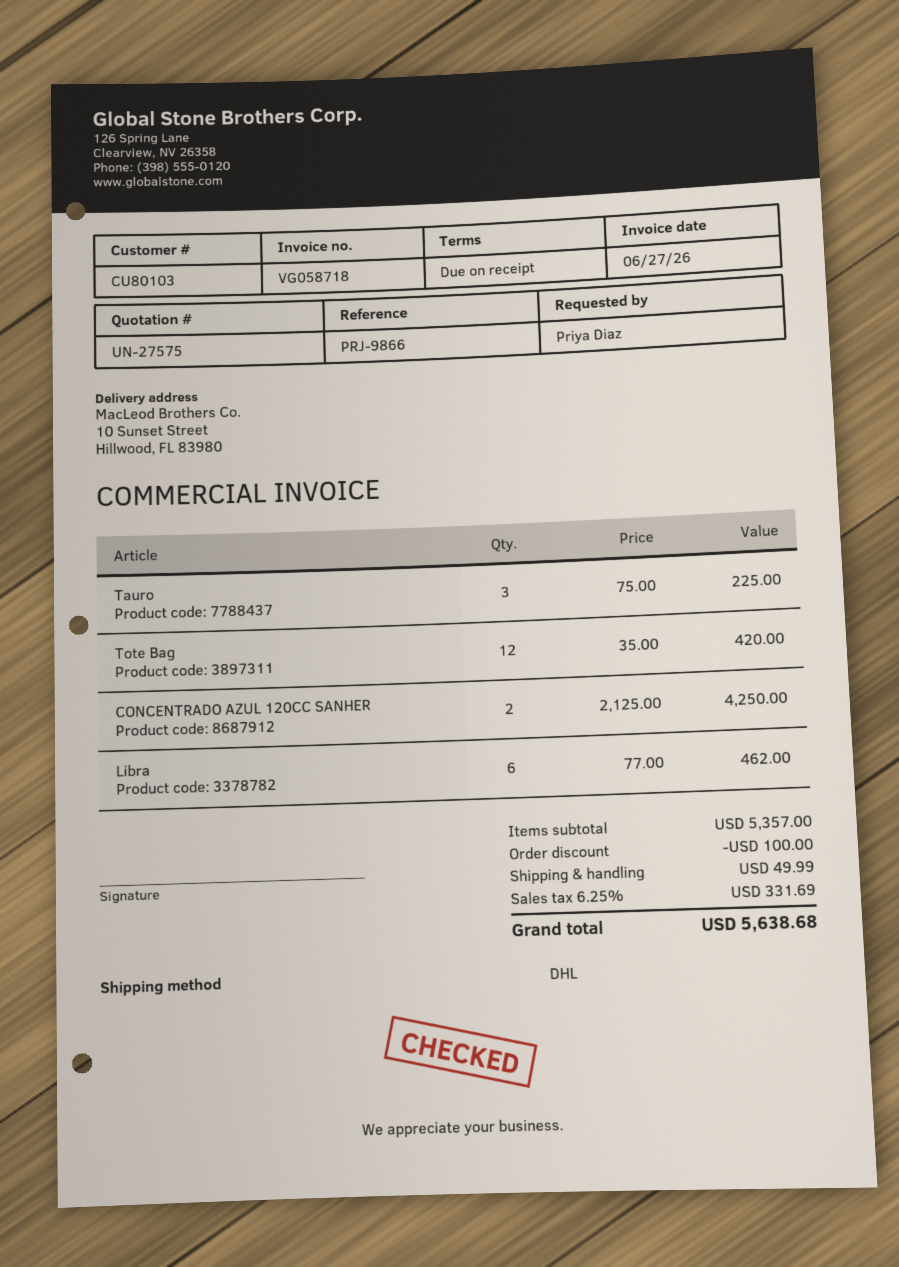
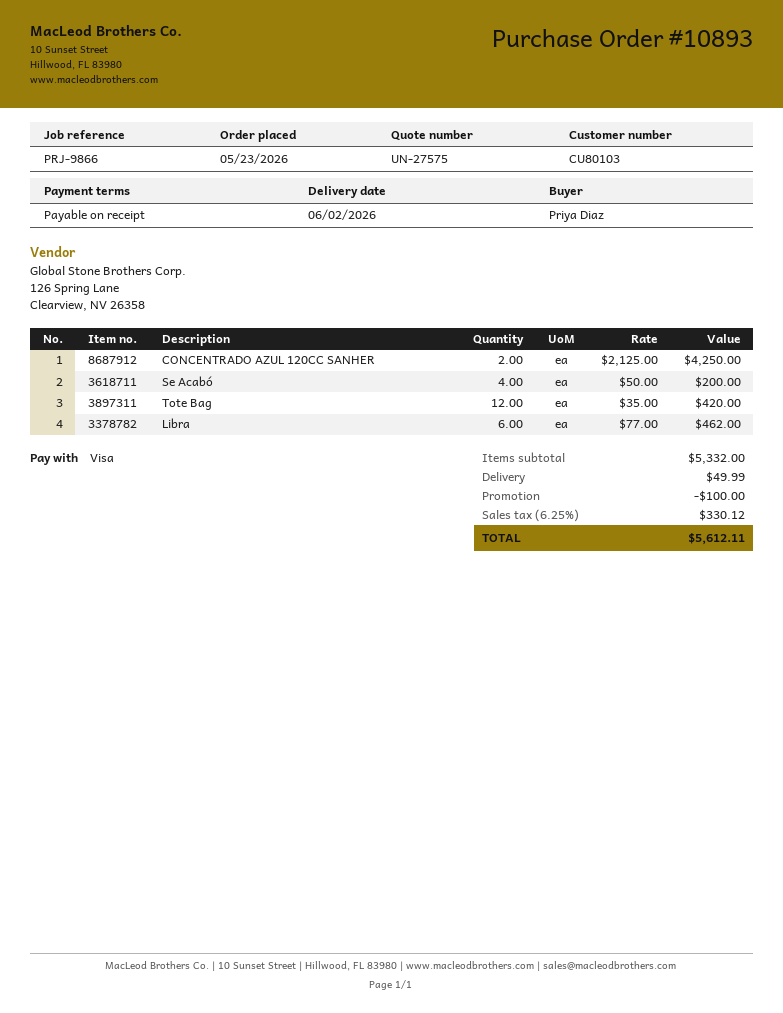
Tauro: 3 x 75.00 = 225.00 -> none
Se Acabó: none -> 4 x 50.00 = 200.00
subtotal: 5357.00 -> 5332.00
tax: 6.25% = 331.69 -> 6.25% = 330.12
total: 5638.68 -> 5612.11

